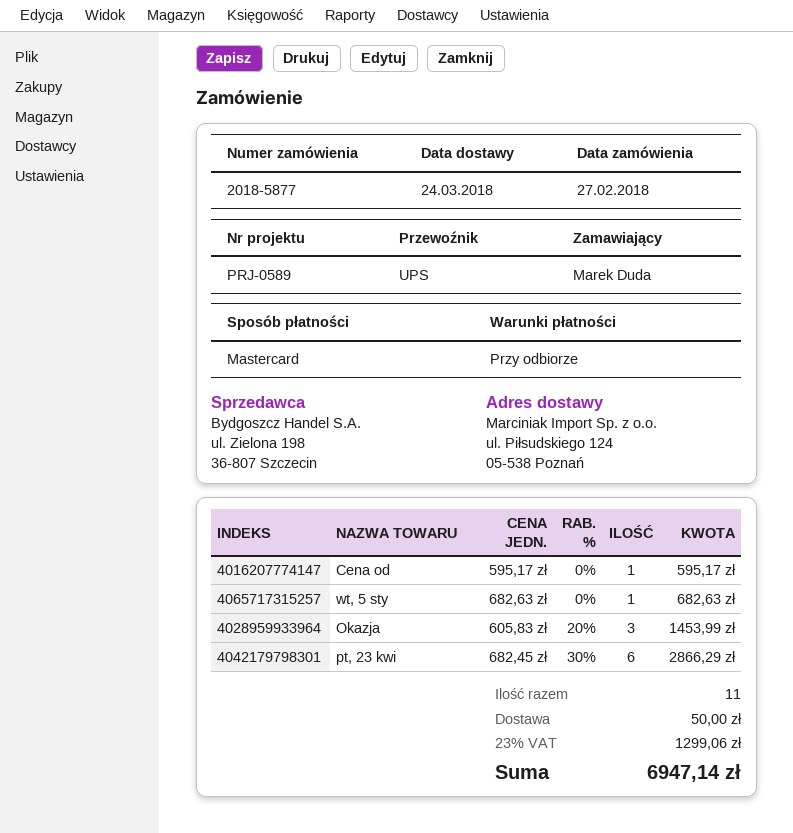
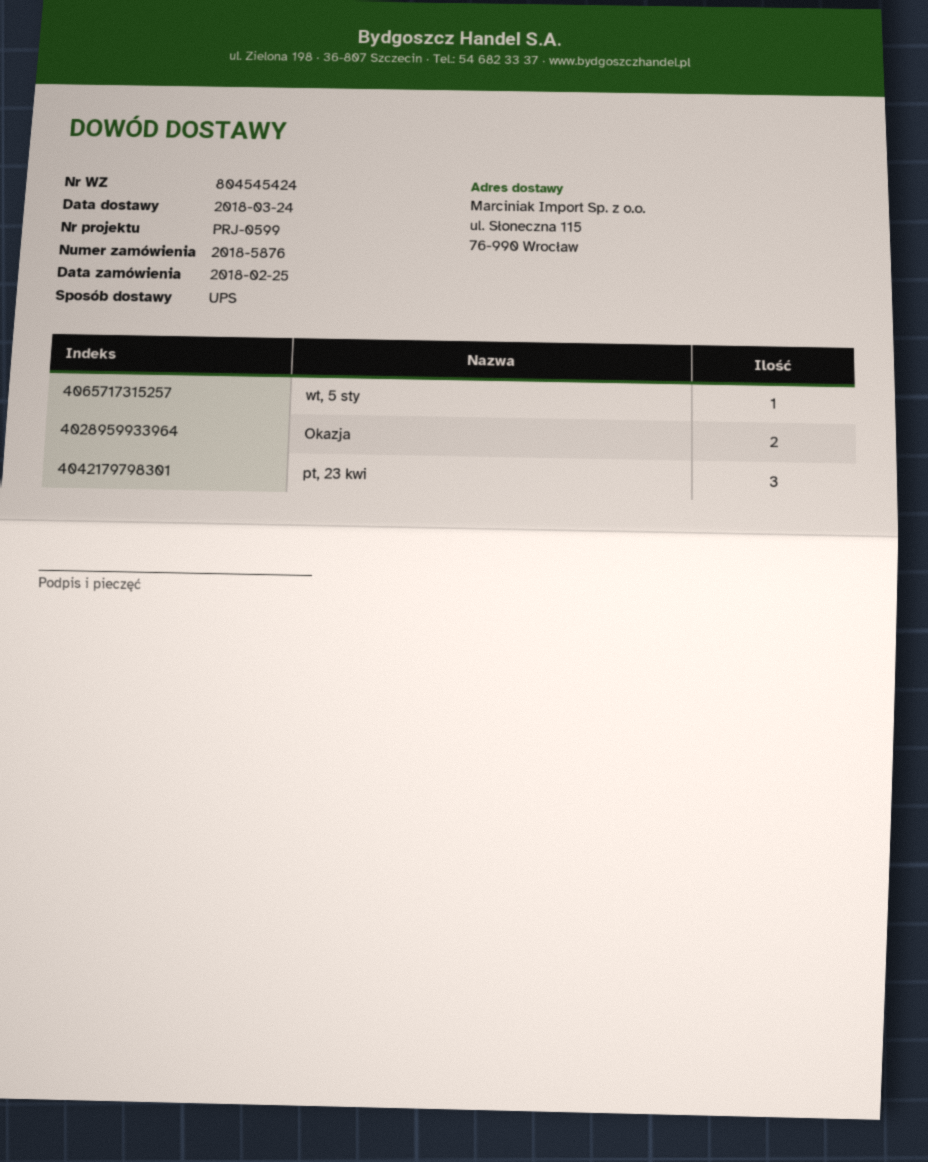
order number: 2018-5877 -> 2018-5876
order date: 2018-02-27 -> 2018-02-25
reference: PRJ-0589 -> PRJ-0599
ship to: ul. Piłsudskiego 124, 05-538 Poznań -> ul. Słoneczna 115, 76-990 Wrocław
Cena od: 1 -> none
Okazja: 3 -> 2
pt, 23 kwi: 6 -> 3

